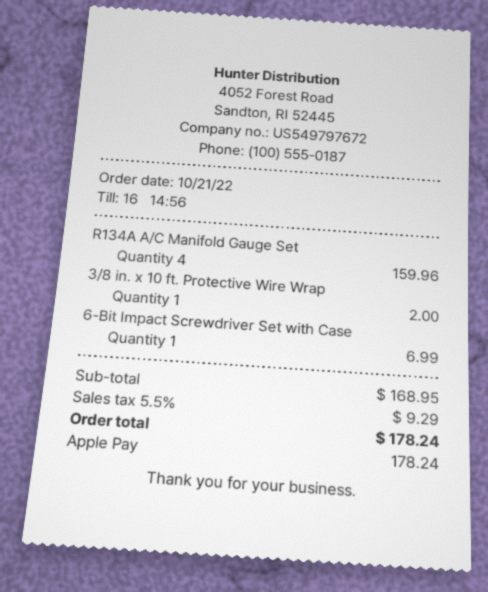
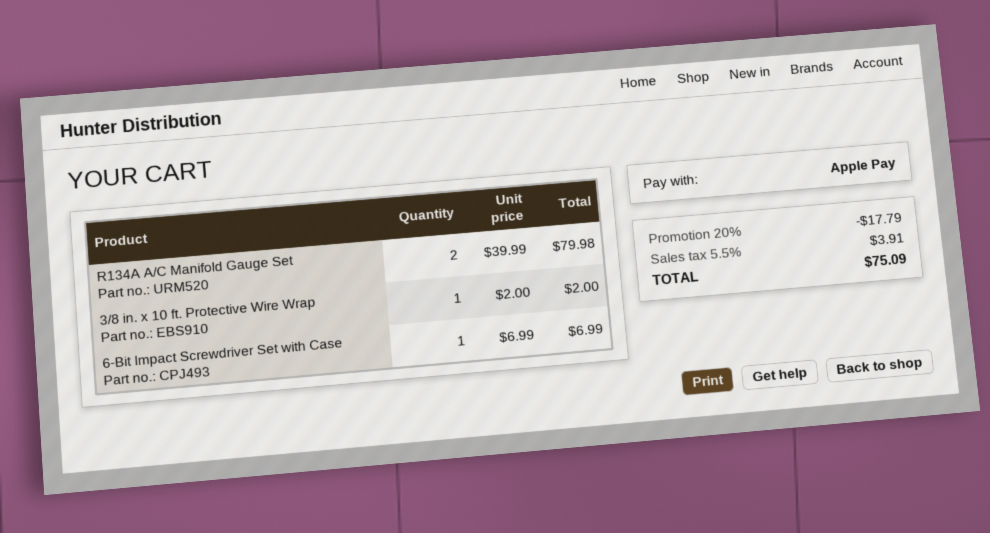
R134A A/C Manifold Gauge Set: 4 for 159.96 -> 2 for 79.98
discount: none -> 20% = 17.79
tax: 5.5% = 9.29 -> 5.5% = 3.91
total: 178.24 -> 75.09

